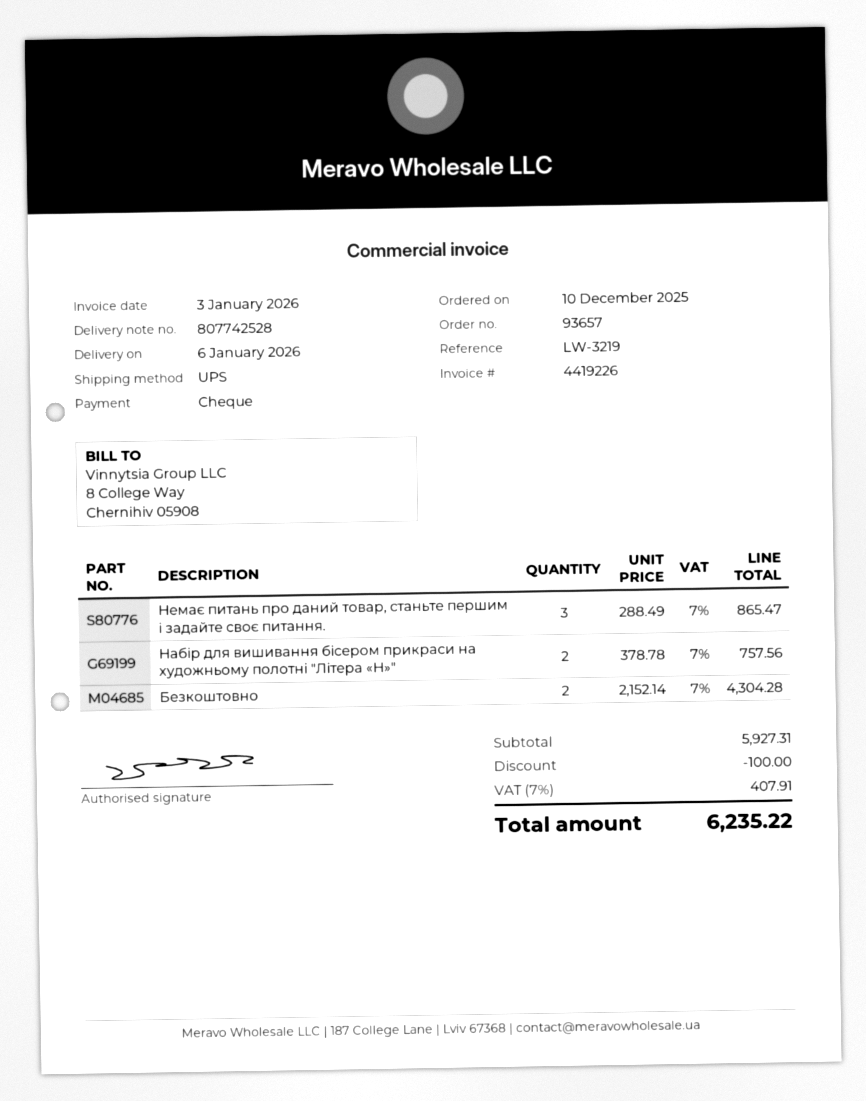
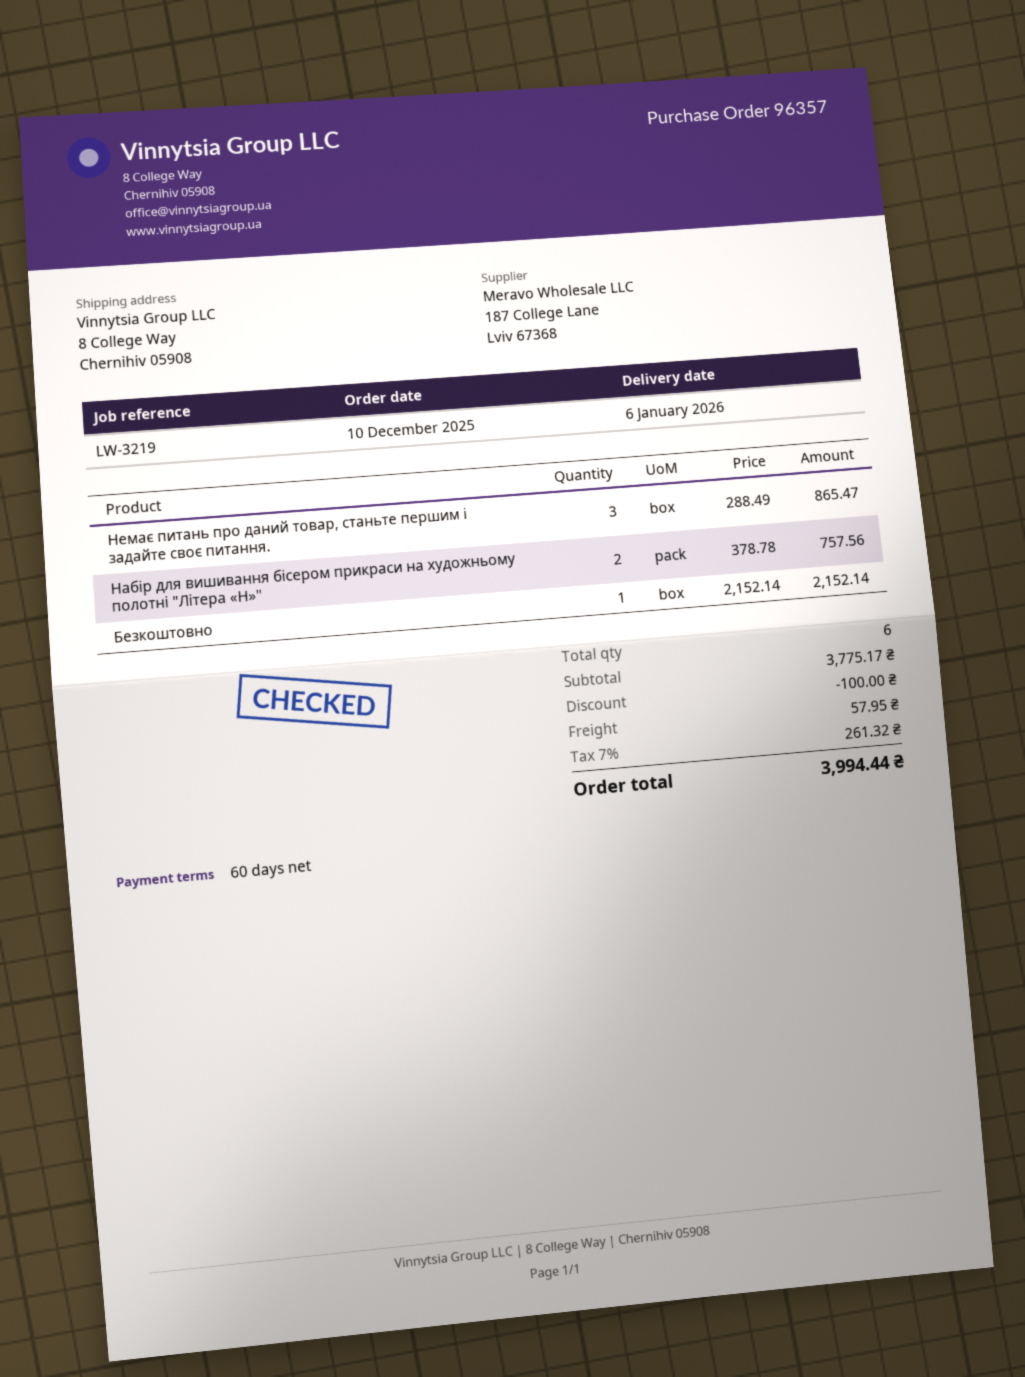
order number: 93657 -> 96357
Безкоштовно: 2 x 2152.14 = 4304.28 -> 1 x 2152.14 = 2152.14
subtotal: 5927.31 -> 3775.17
shipping: none -> 57.95
tax: 7% = 407.91 -> 7% = 261.32
total: 6235.22 -> 3994.44

